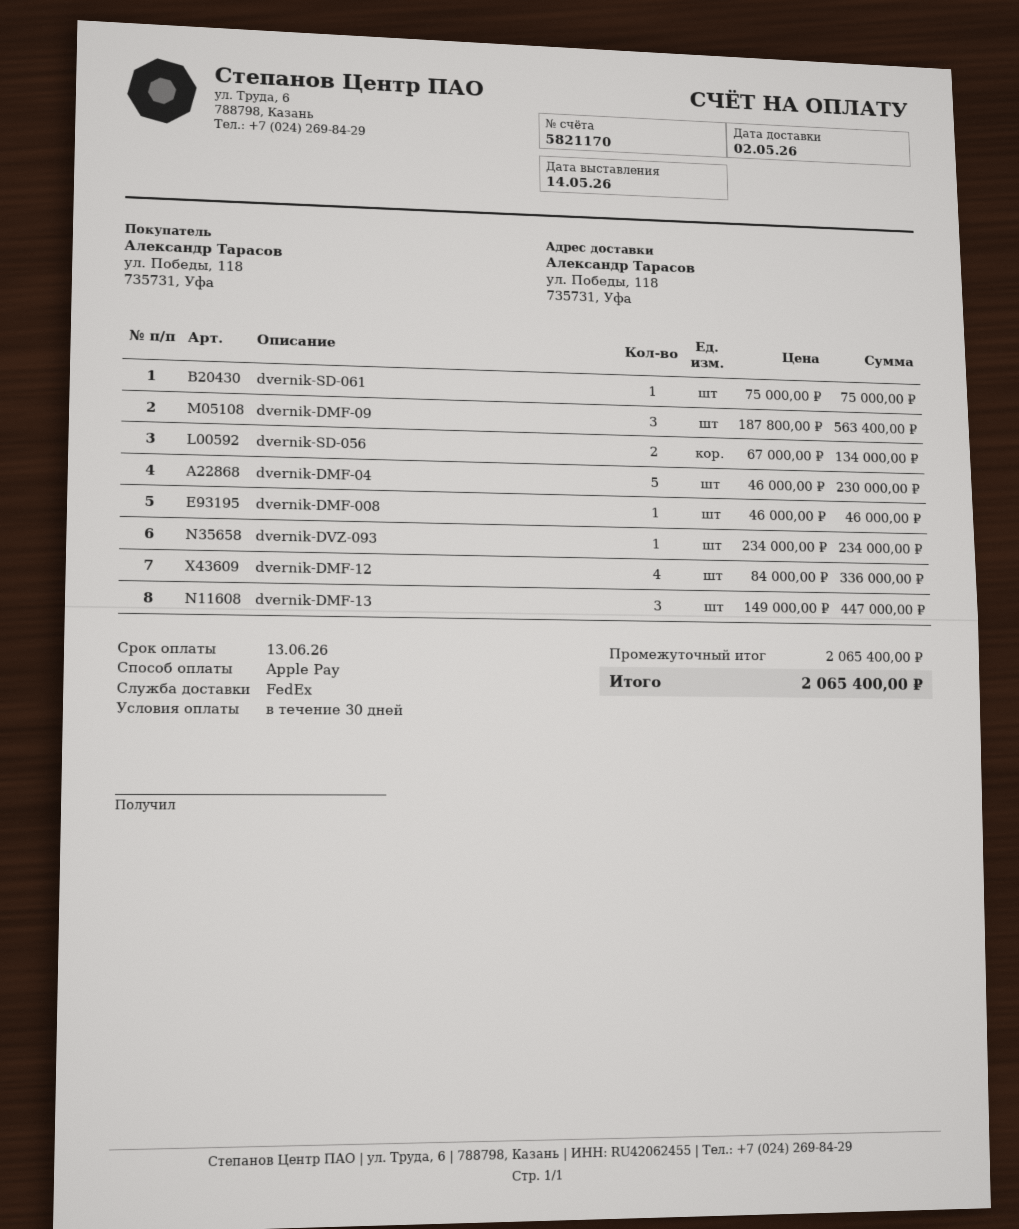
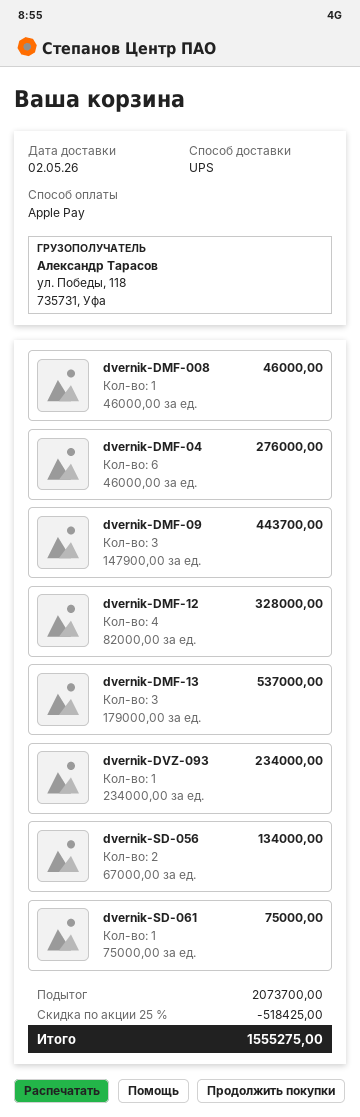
shipping method: FedEx -> UPS
dvernik-DMF-09: 3 x 187800.00 = 563400.00 -> 3 x 147900.00 = 443700.00
dvernik-DMF-04: 5 x 46000.00 = 230000.00 -> 6 x 46000.00 = 276000.00
dvernik-DMF-12: 4 x 84000.00 = 336000.00 -> 4 x 82000.00 = 328000.00
dvernik-DMF-13: 3 x 149000.00 = 447000.00 -> 3 x 179000.00 = 537000.00
subtotal: 2065400.00 -> 2073700.00
discount: none -> 25% = 518425.00
total: 2065400.00 -> 1555275.00

